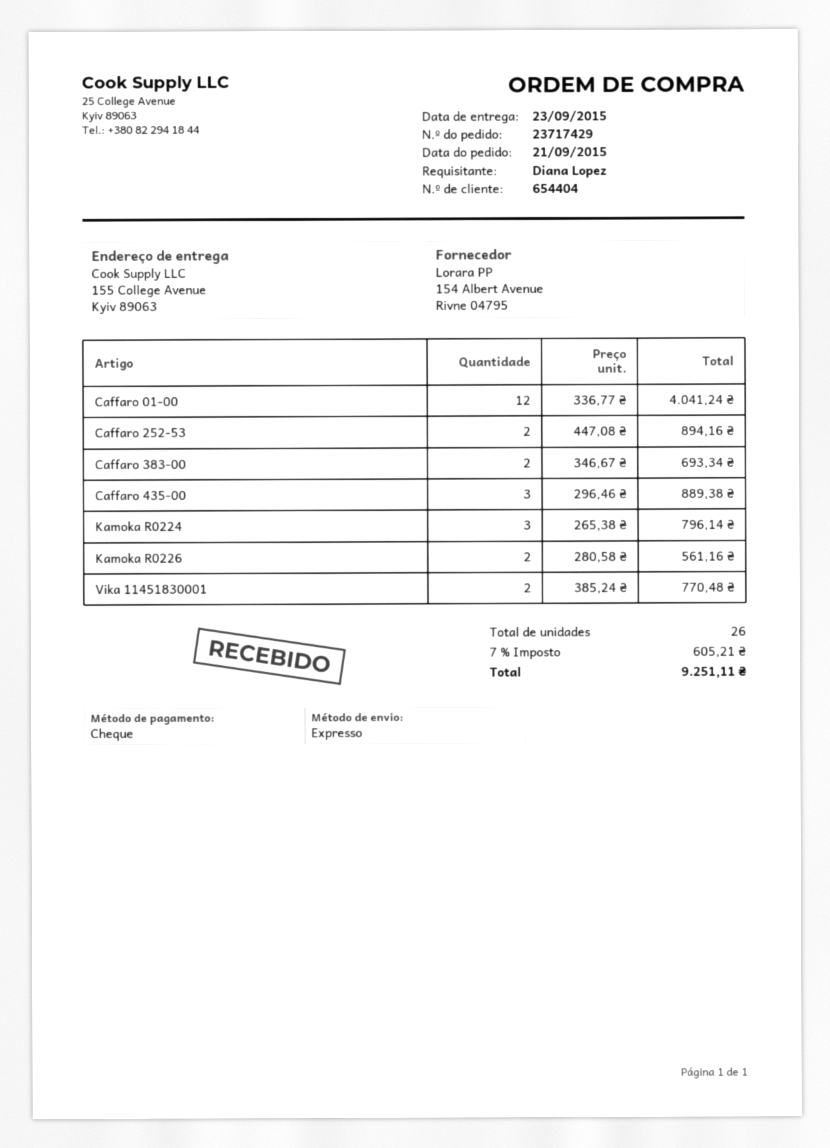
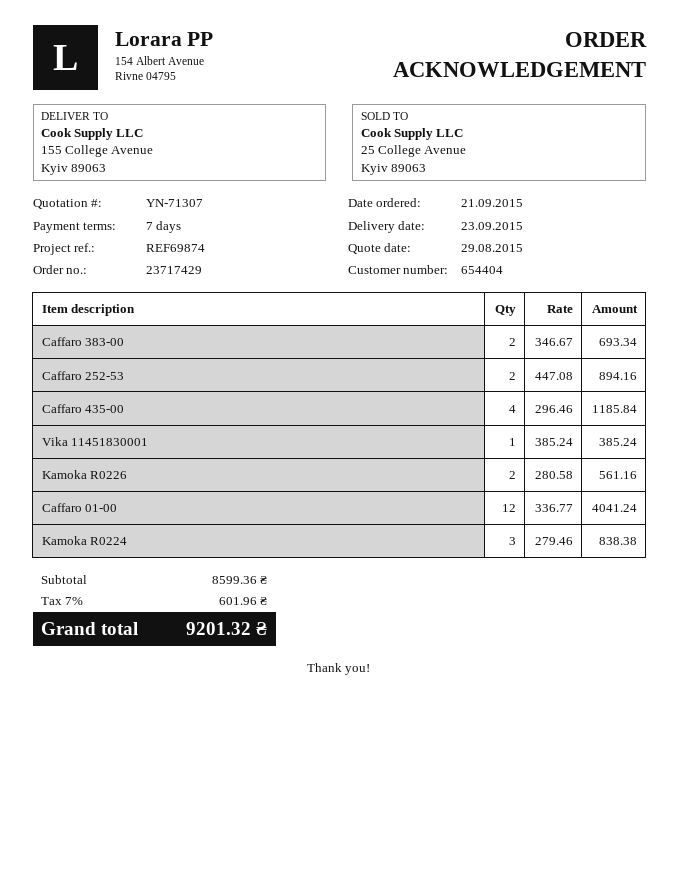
Caffaro 435-00: 3 x 296.46 = 889.38 -> 4 x 296.46 = 1185.84
Kamoka R0224: 3 x 265.38 = 796.14 -> 3 x 279.46 = 838.38
Vika 11451830001: 2 x 385.24 = 770.48 -> 1 x 385.24 = 385.24
tax: 7% = 605.21 -> 7% = 601.96
total: 9251.11 -> 9201.32

